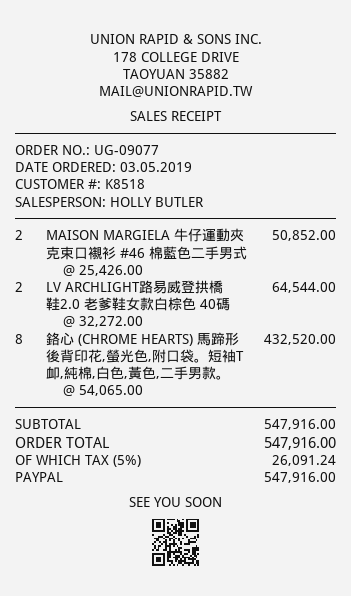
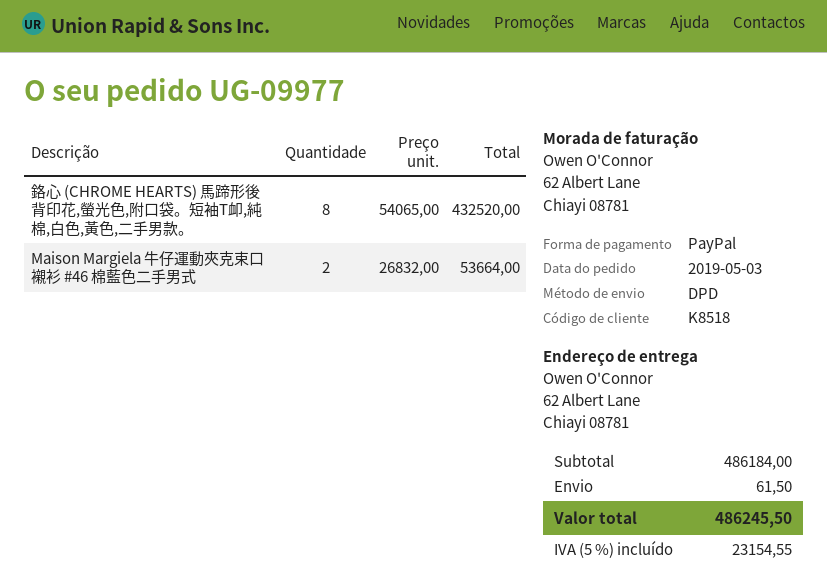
order number: UG-09077 -> UG-09977
MAISON MARGIELA 牛仔運動夾克束口襯衫 #46 棉藍色二手男式: 2 x 25426.00 = 50852.00 -> 2 x 26832.00 = 53664.00
LV ARCHLIGHT路易威登拱橋鞋2.0 老爹鞋女款白棕色 40碼: 2 x 32272.00 = 64544.00 -> none
subtotal: 547916.00 -> 486184.00
shipping: none -> 61.50
tax: 5% = 26091.24 -> 5% = 23154.55
total: 547916.00 -> 486245.50

